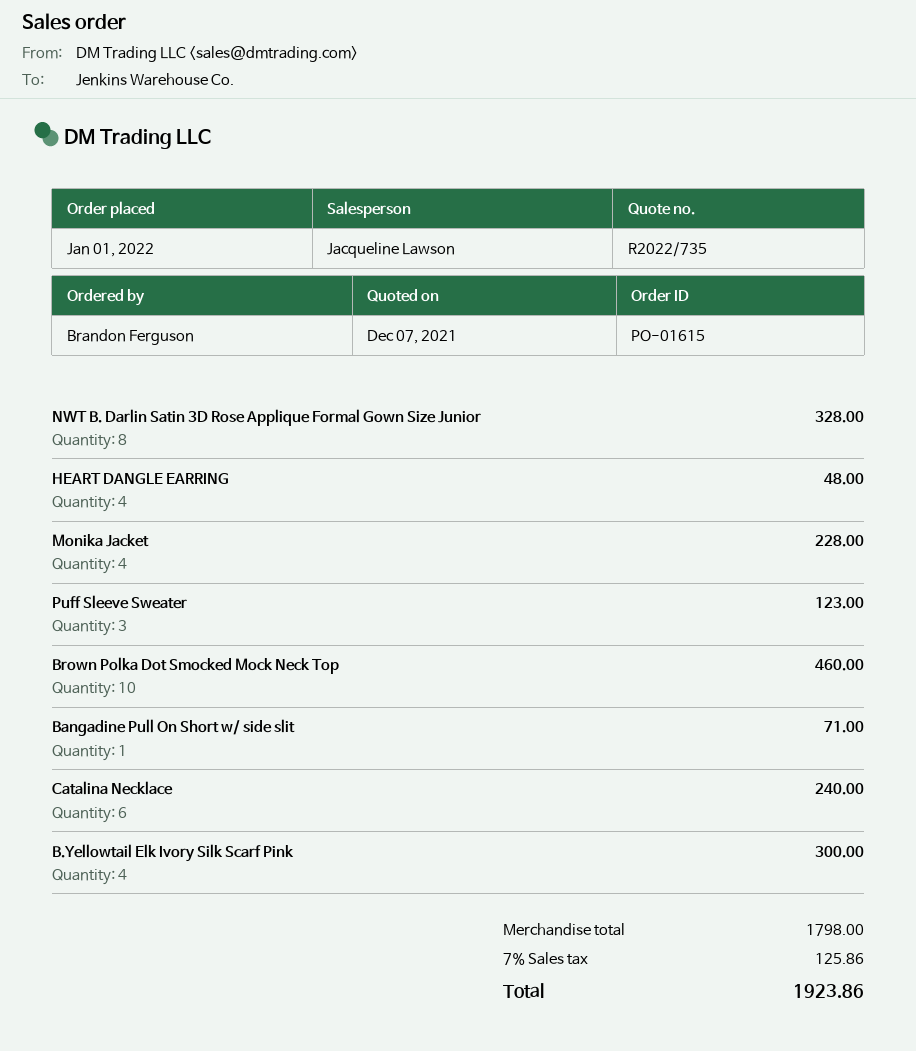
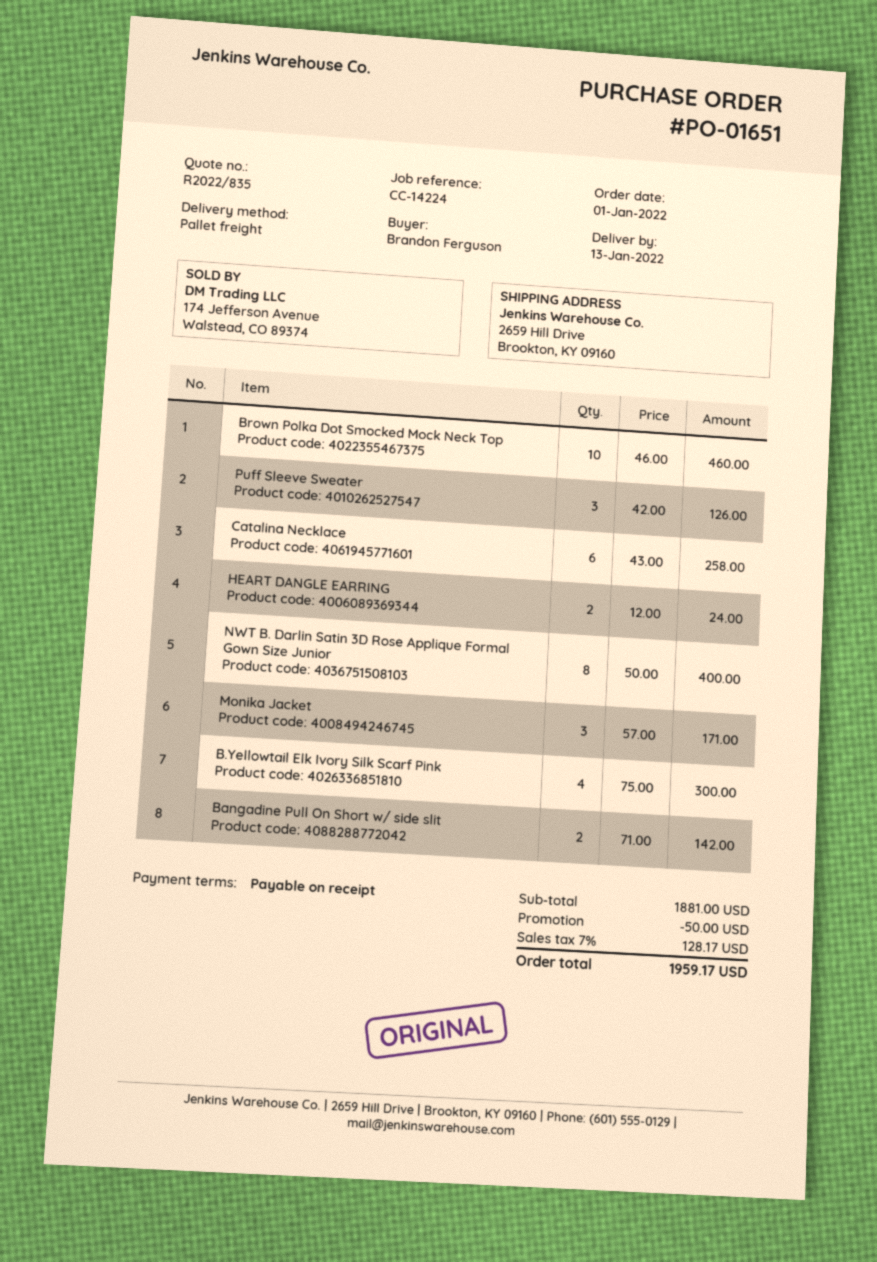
quote number: R2022/735 -> R2022/835
order number: PO-01615 -> PO-01651
NWT B. Darlin Satin 3D Rose Applique Formal Gown Size Junior: 8 for 328.00 -> 8 for 400.00
HEART DANGLE EARRING: 4 for 48.00 -> 2 for 24.00
Monika Jacket: 4 for 228.00 -> 3 for 171.00
Puff Sleeve Sweater: 3 for 123.00 -> 3 for 126.00
Bangadine Pull On Short w/ side slit: 1 for 71.00 -> 2 for 142.00
Catalina Necklace: 6 for 240.00 -> 6 for 258.00
subtotal: 1798.00 -> 1881.00
discount: none -> 50.00
tax: 7% = 125.86 -> 7% = 128.17
total: 1923.86 -> 1959.17

